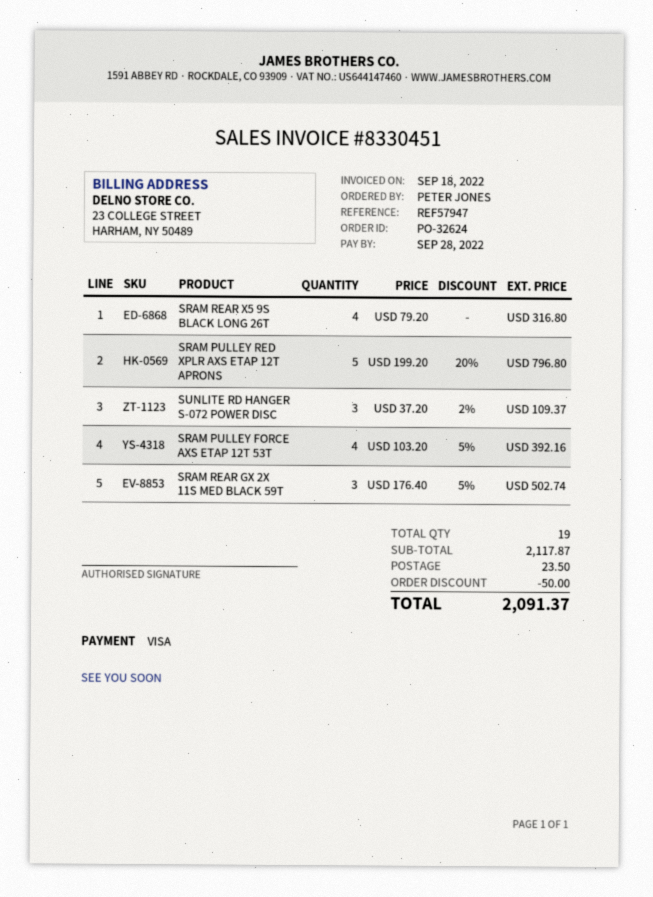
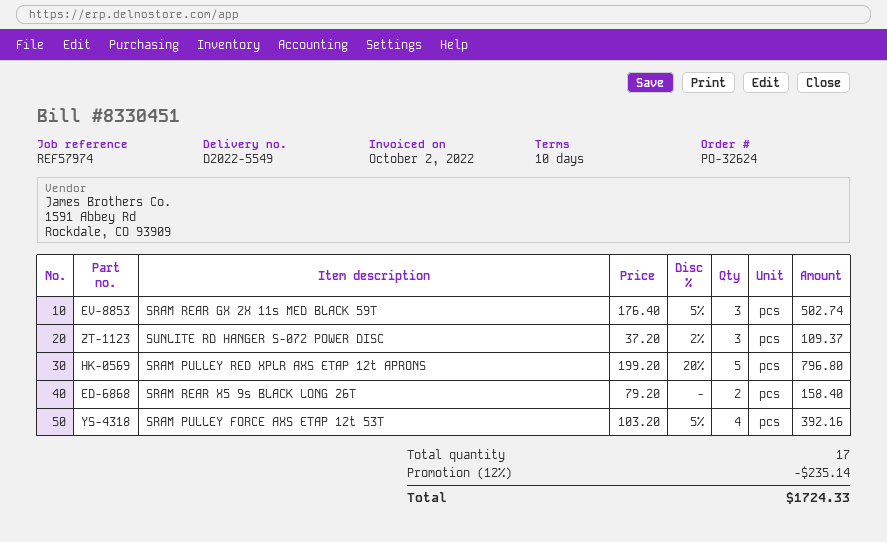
invoice date: 2022-09-18 -> 2022-10-02
reference: REF57947 -> REF57974
SRAM REAR X5 9S BLACK LONG 26T: 4 x 79.20 = 316.80 -> 2 x 79.20 = 158.40
total quantity: 19 -> 17
discount: 50.00 -> 235.14
shipping: 23.50 -> none
total: 2091.37 -> 1724.33

